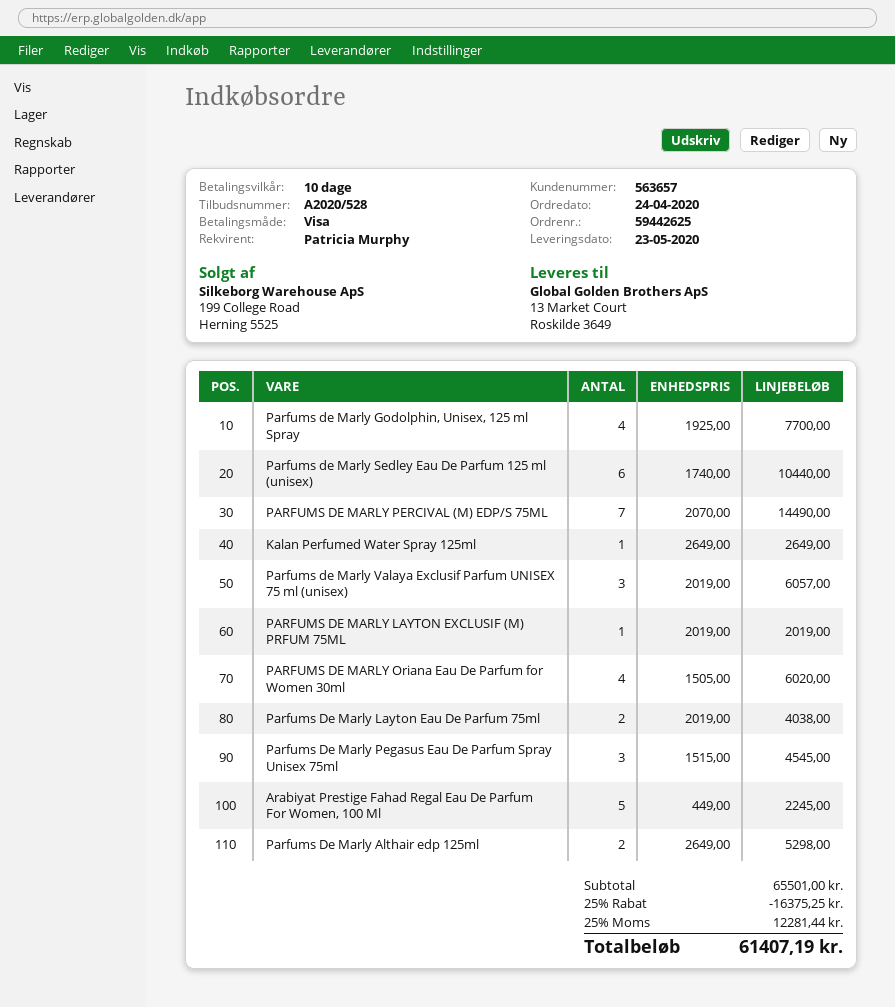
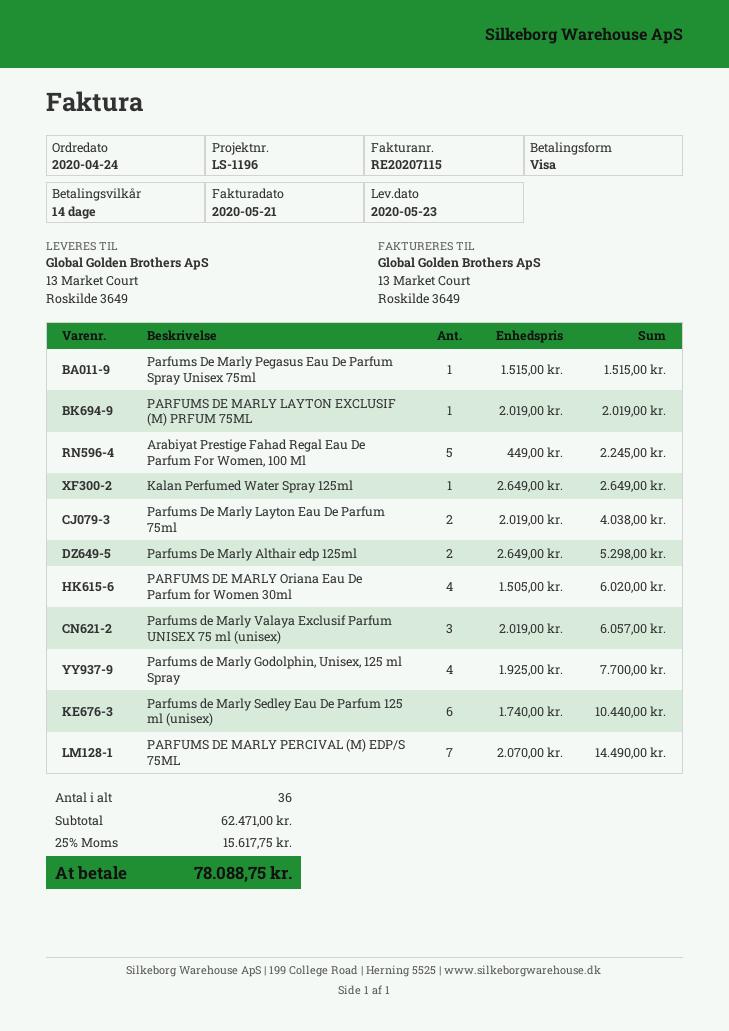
payment terms: 10 days -> 14 days
Parfums De Marly Pegasus Eau De Parfum Spray Unisex 75ml: 3 x 1515.00 = 4545.00 -> 1 x 1515.00 = 1515.00
subtotal: 65501.00 -> 62471.00
discount: 25% = 16375.25 -> none
tax: 25% = 12281.44 -> 25% = 15617.75
total: 61407.19 -> 78088.75

